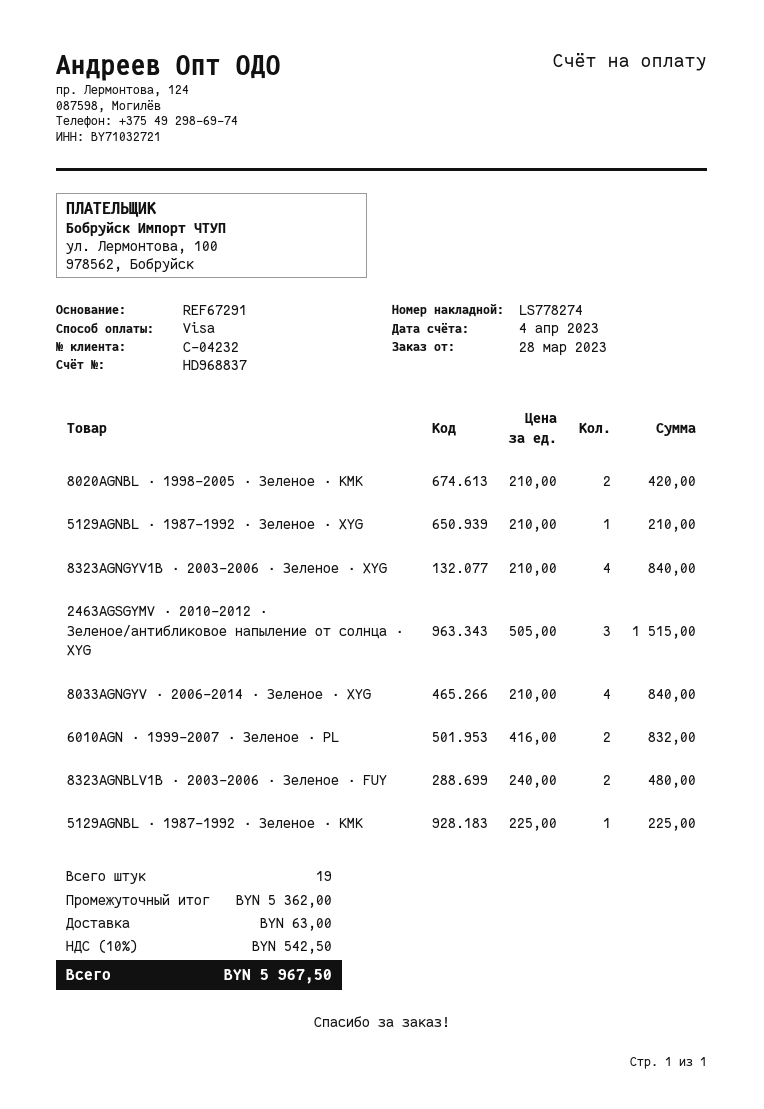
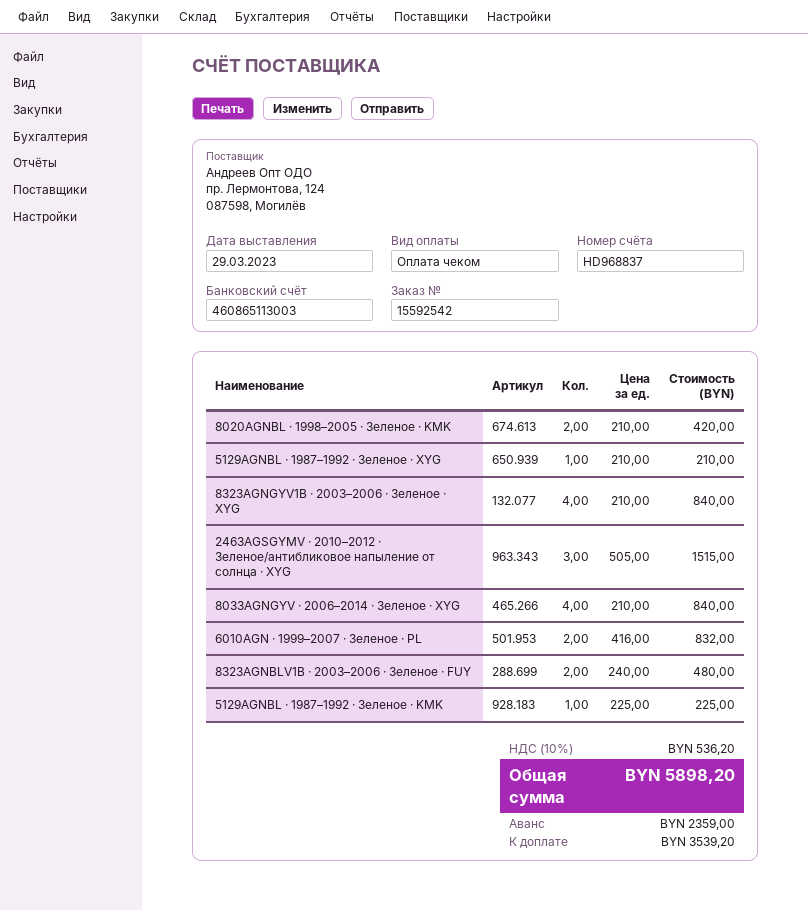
invoice date: 2023-04-04 -> 2023-03-29
payment method: Visa -> cheque
shipping: 63.00 -> none
tax: 10% = 542.50 -> 10% = 536.20
total: 5967.50 -> 5898.20

